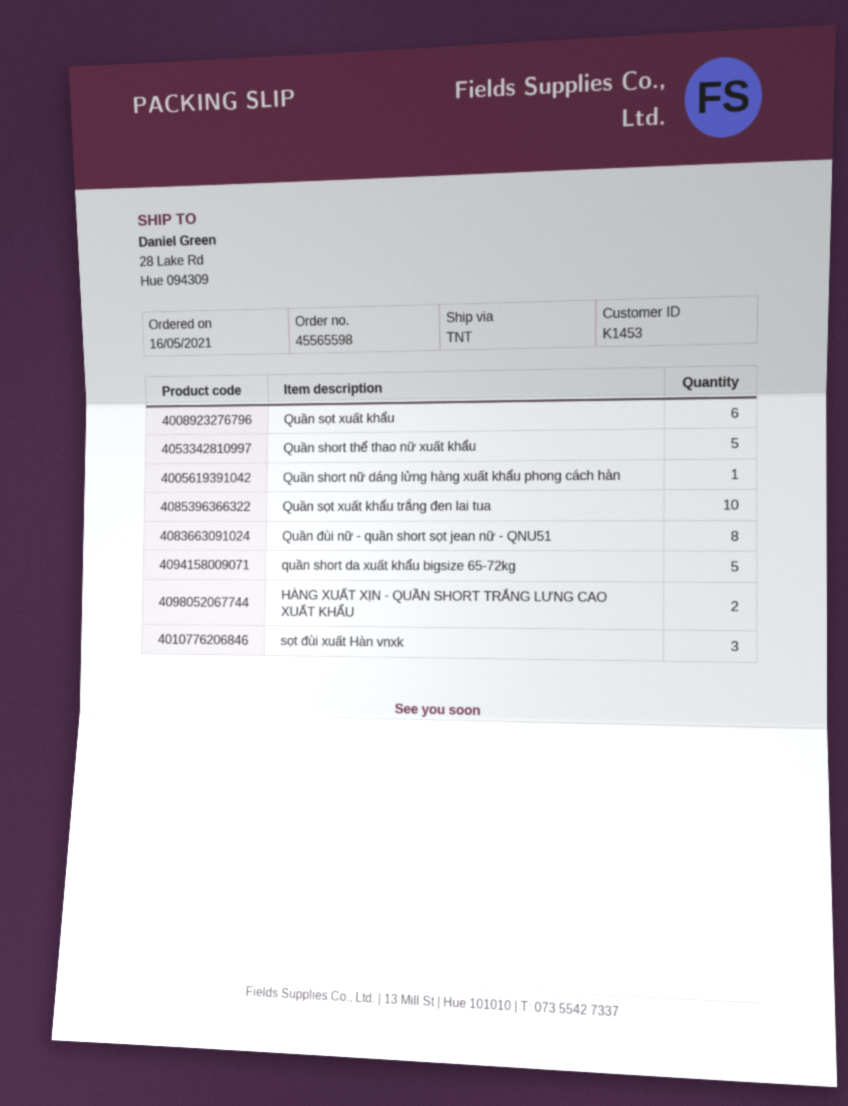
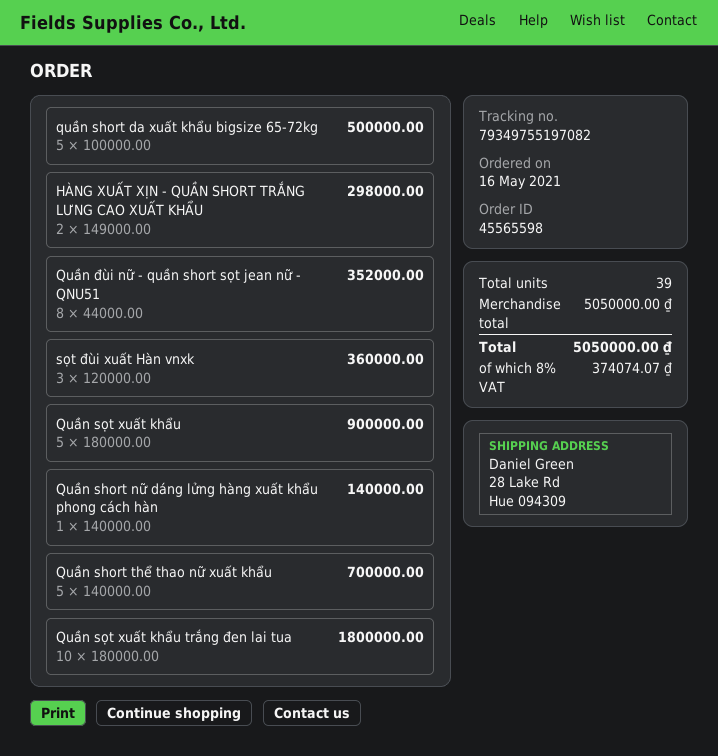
Quần sọt xuất khẩu: 6 -> 5

